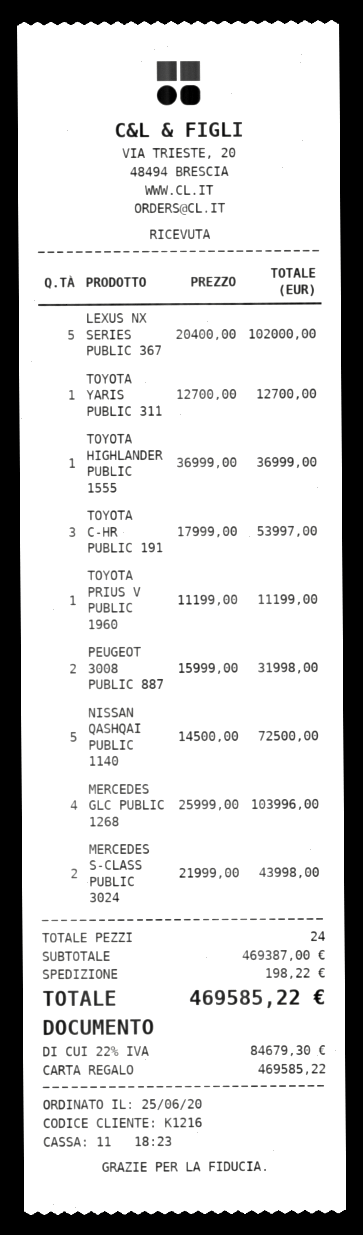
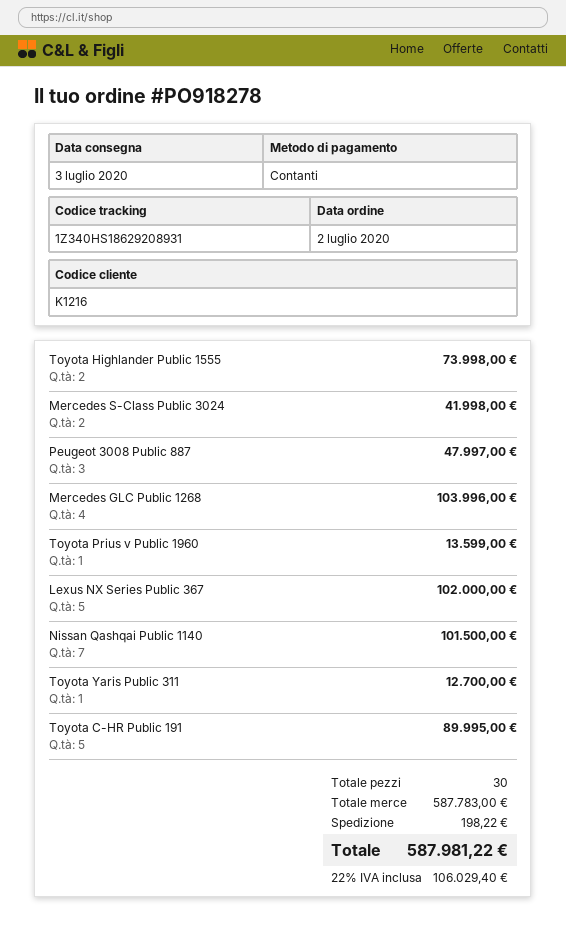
order date: 2020-06-25 -> 2020-07-02
payment method: gift card -> cash
TOYOTA HIGHLANDER PUBLIC 1555: 1 for 36999.00 -> 2 for 73998.00
TOYOTA C-HR PUBLIC 191: 3 for 53997.00 -> 5 for 89995.00
TOYOTA PRIUS V PUBLIC 1960: 1 for 11199.00 -> 1 for 13599.00
PEUGEOT 3008 PUBLIC 887: 2 for 31998.00 -> 3 for 47997.00
NISSAN QASHQAI PUBLIC 1140: 5 for 72500.00 -> 7 for 101500.00
MERCEDES S-CLASS PUBLIC 3024: 2 for 43998.00 -> 2 for 41998.00
total quantity: 24 -> 30
subtotal: 469387.00 -> 587783.00
tax: 22% = 84679.30 -> 22% = 106029.40
total: 469585.22 -> 587981.22

